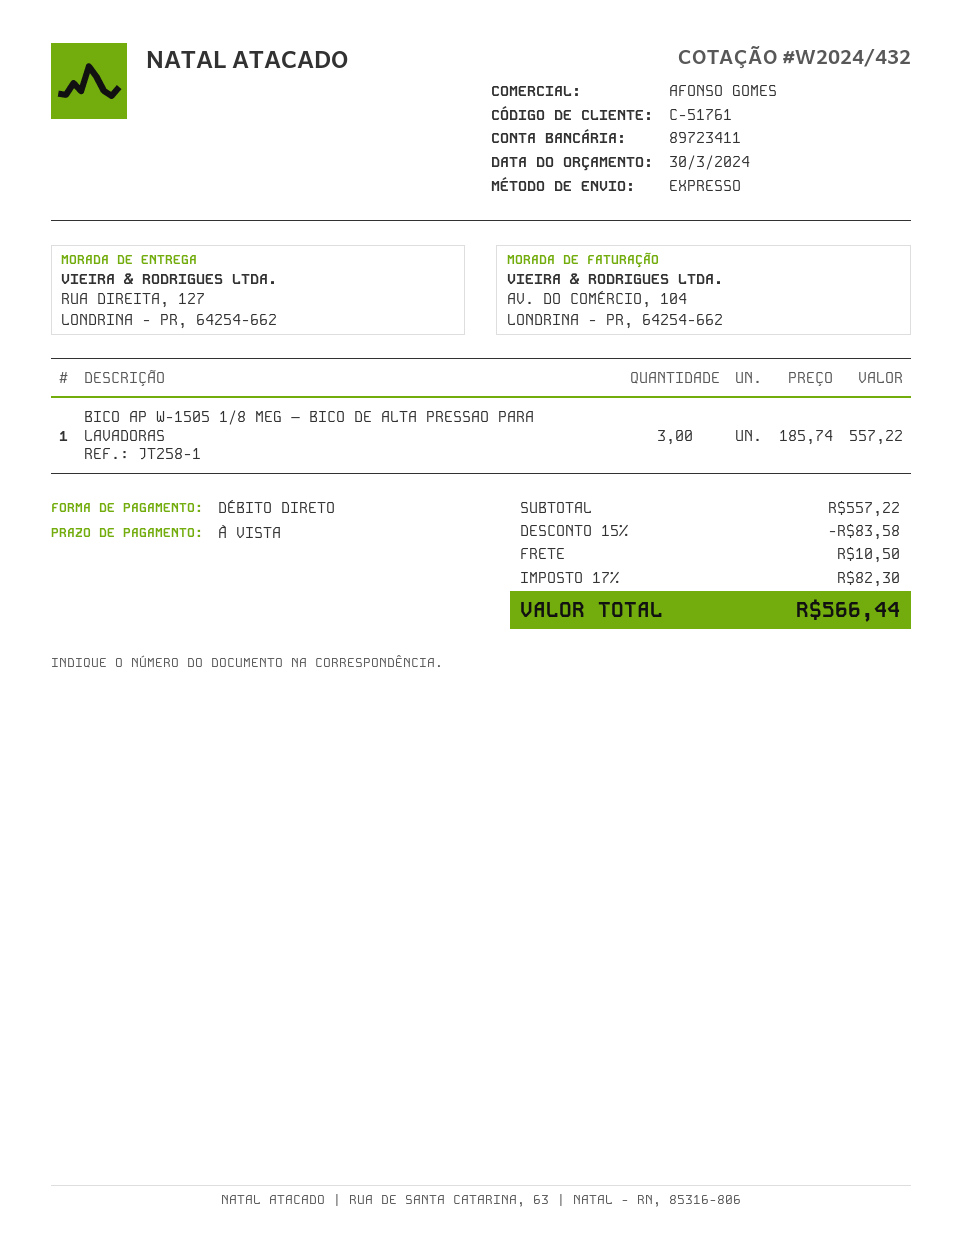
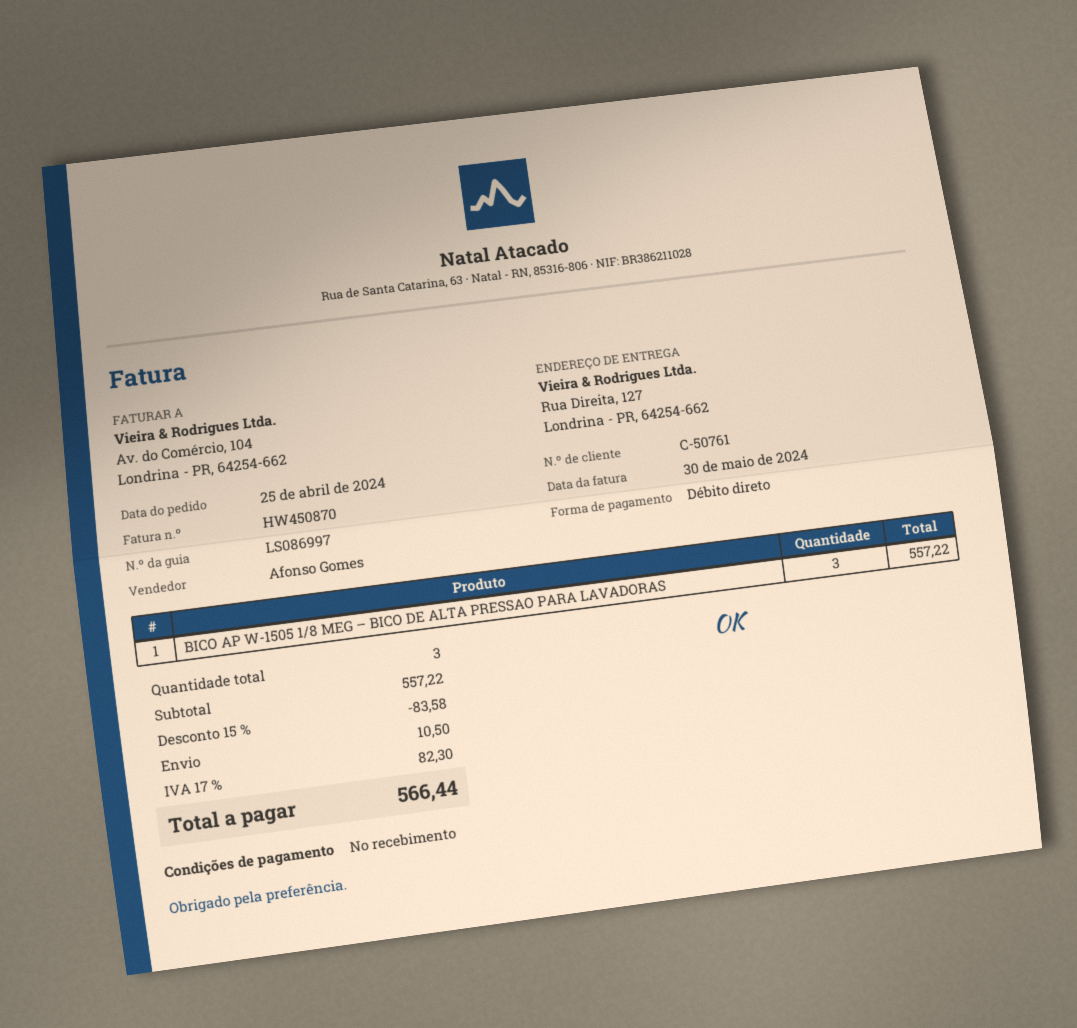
customer number: C-51761 -> C-50761

